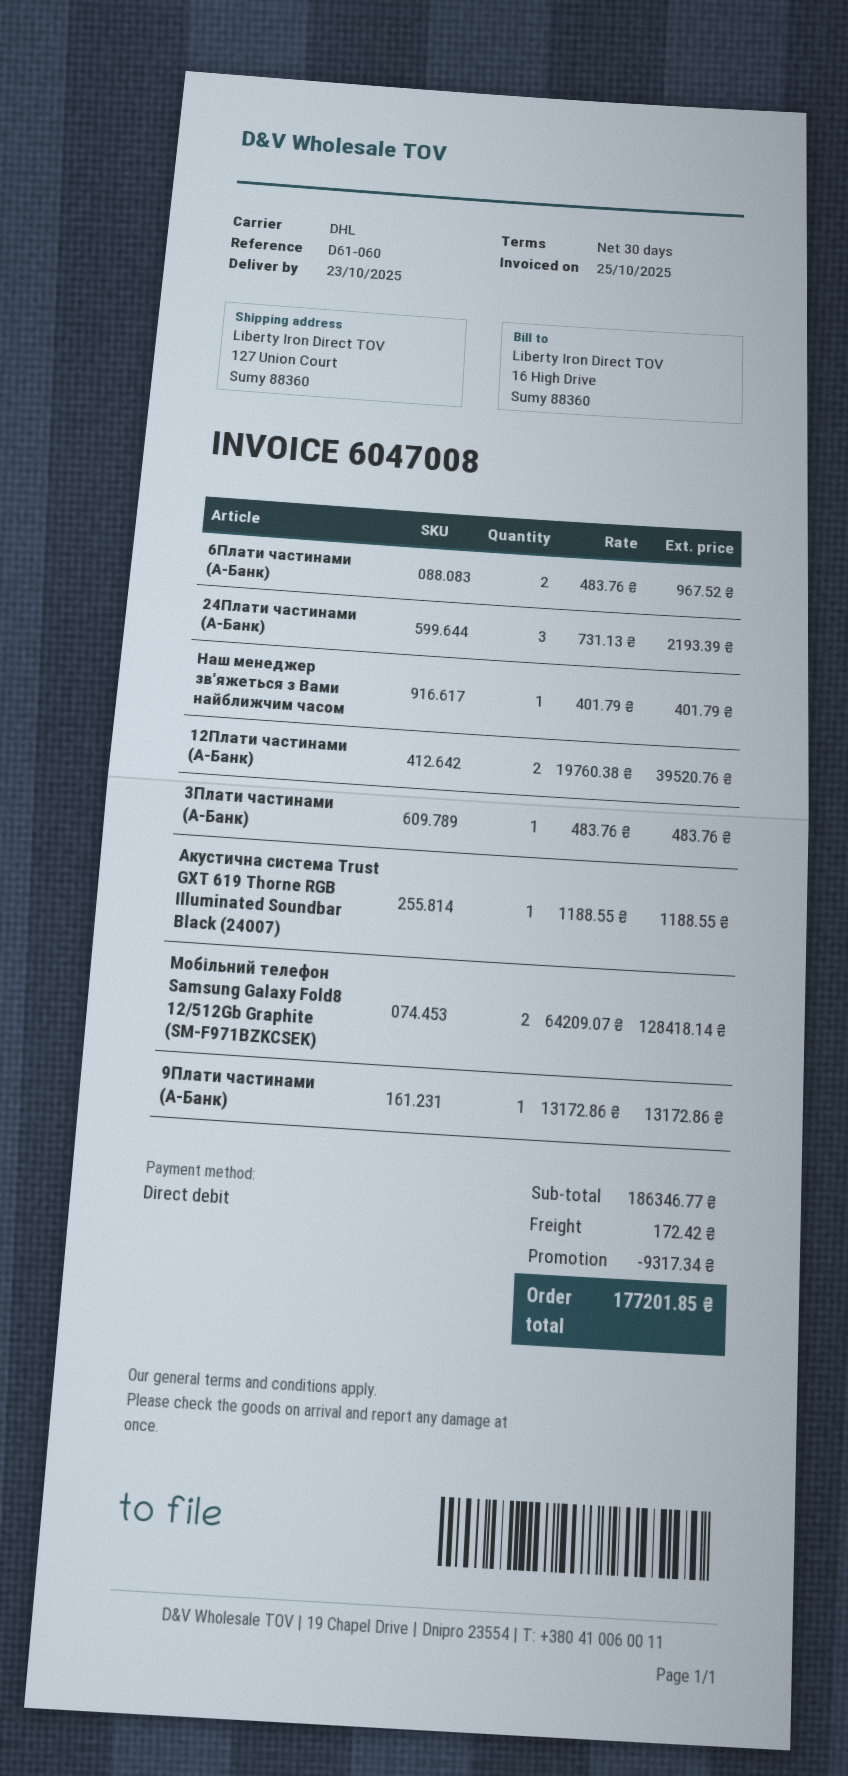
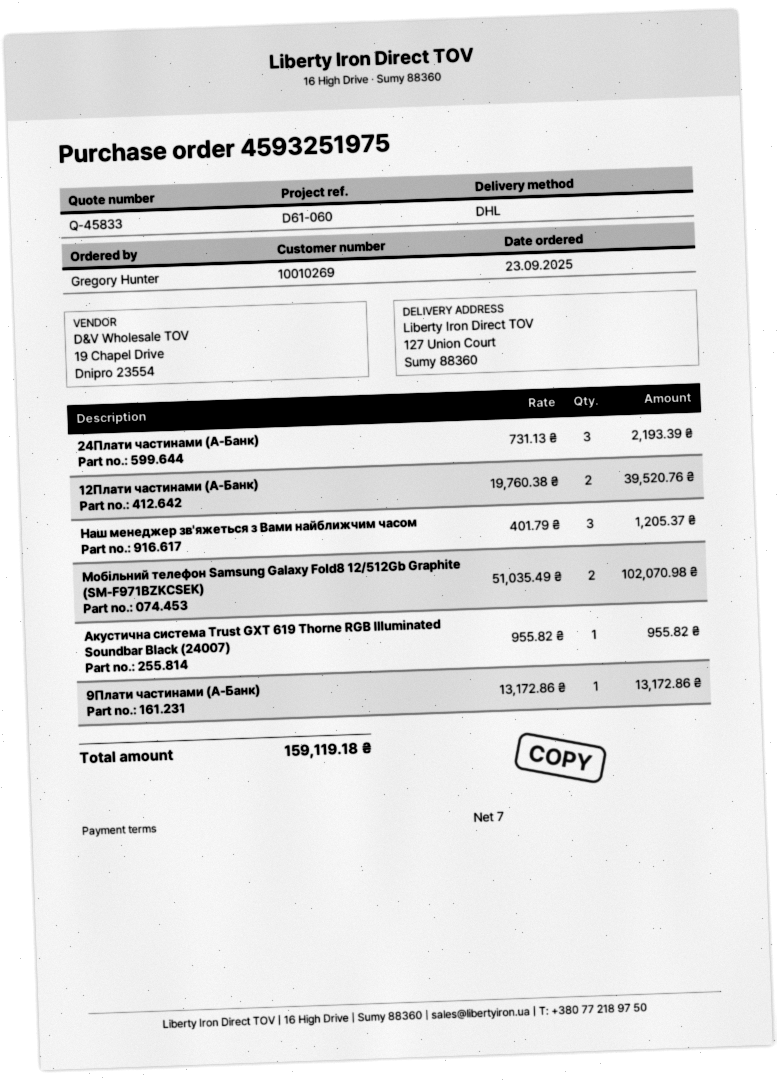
payment terms: 30 days -> 7 days
6Плати частинами (А-Банк): 2 x 483.76 = 967.52 -> none
Наш менеджер зв'яжеться з Вами найближчим часом: 1 x 401.79 = 401.79 -> 3 x 401.79 = 1205.37
3Плати частинами (А-Банк): 1 x 483.76 = 483.76 -> none
Акустична система Trust GXT 619 Thorne RGB Illuminated Soundbar Black (24007): 1 x 1188.55 = 1188.55 -> 1 x 955.82 = 955.82
Мобільний телефон Samsung Galaxy Fold8 12/512Gb Graphite (SM-F971BZKCSEK): 2 x 64209.07 = 128418.14 -> 2 x 51035.49 = 102070.98
discount: 9317.34 -> none
shipping: 172.42 -> none
total: 177201.85 -> 159119.18

